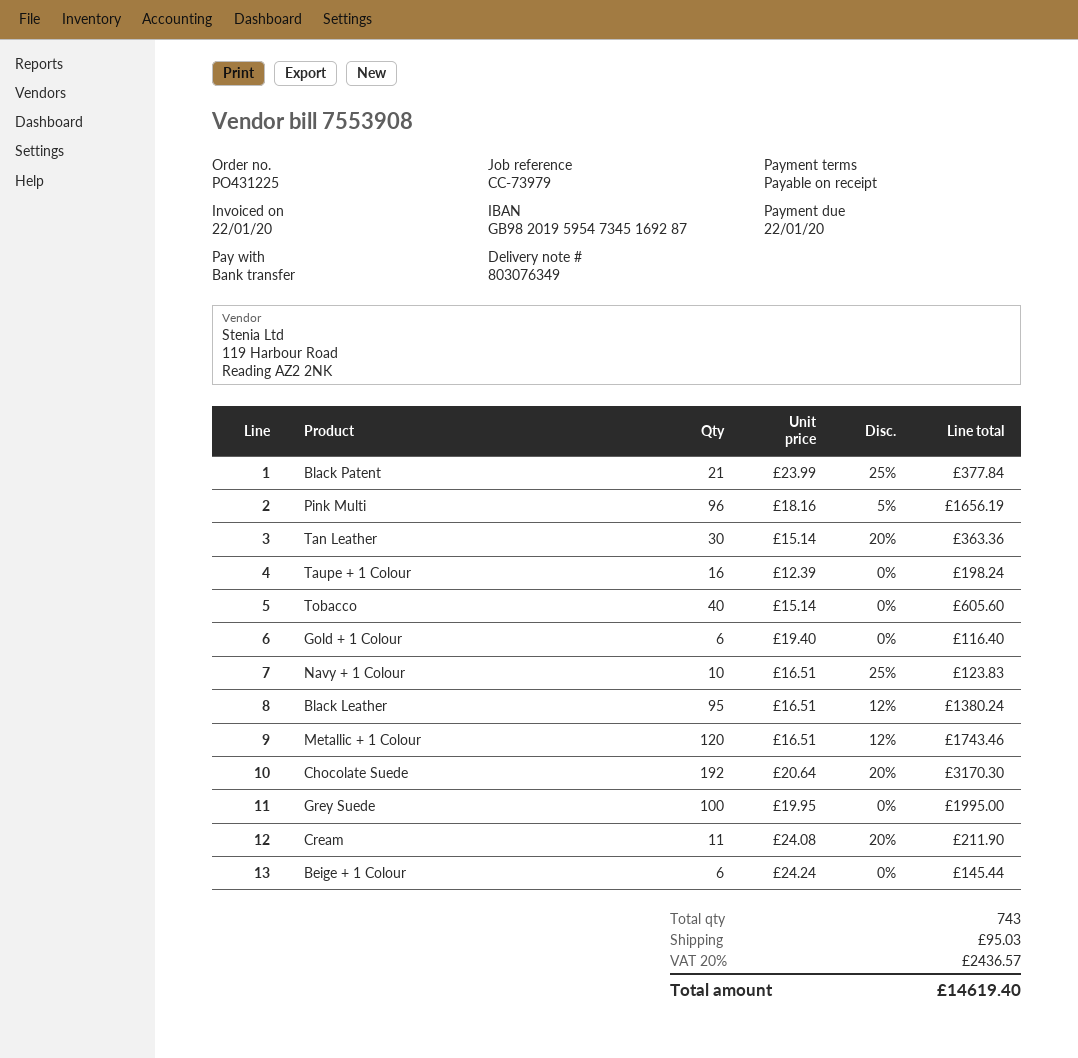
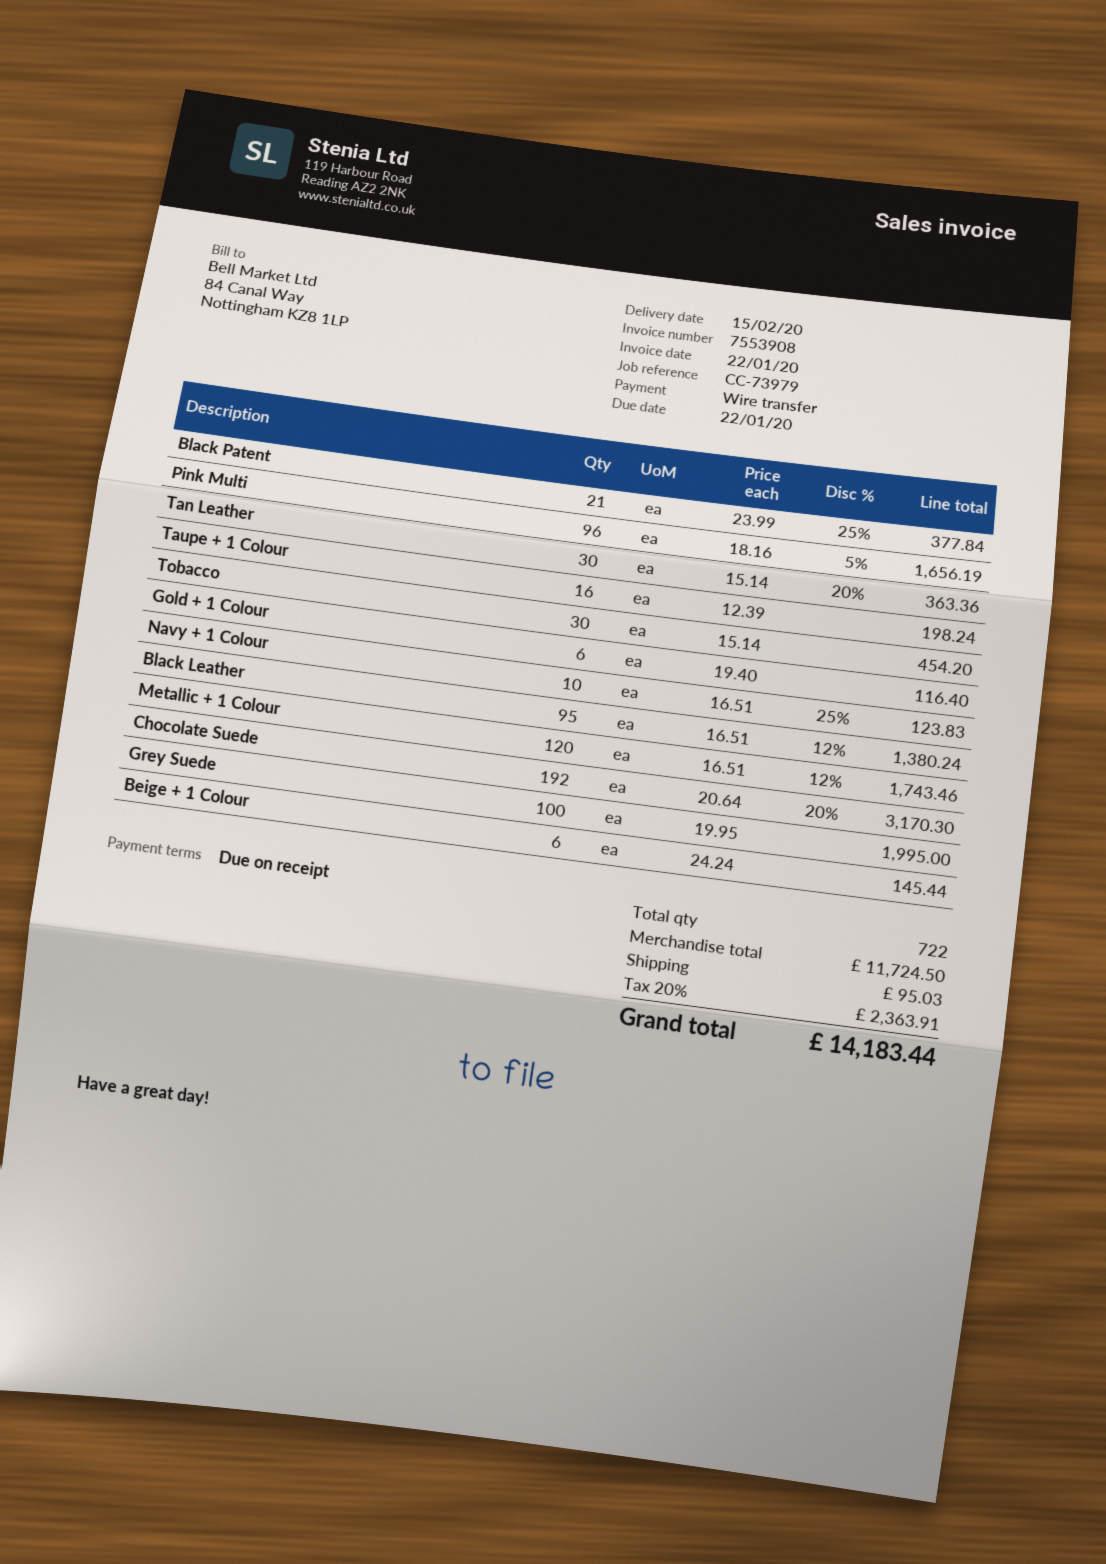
Tobacco: 40 x 15.14 = 605.60 -> 30 x 15.14 = 454.20
Cream: 11 x 24.08 - 20% = 211.90 -> none
total quantity: 743 -> 722
tax: 20% = 2436.57 -> 20% = 2363.91
total: 14619.40 -> 14183.44

